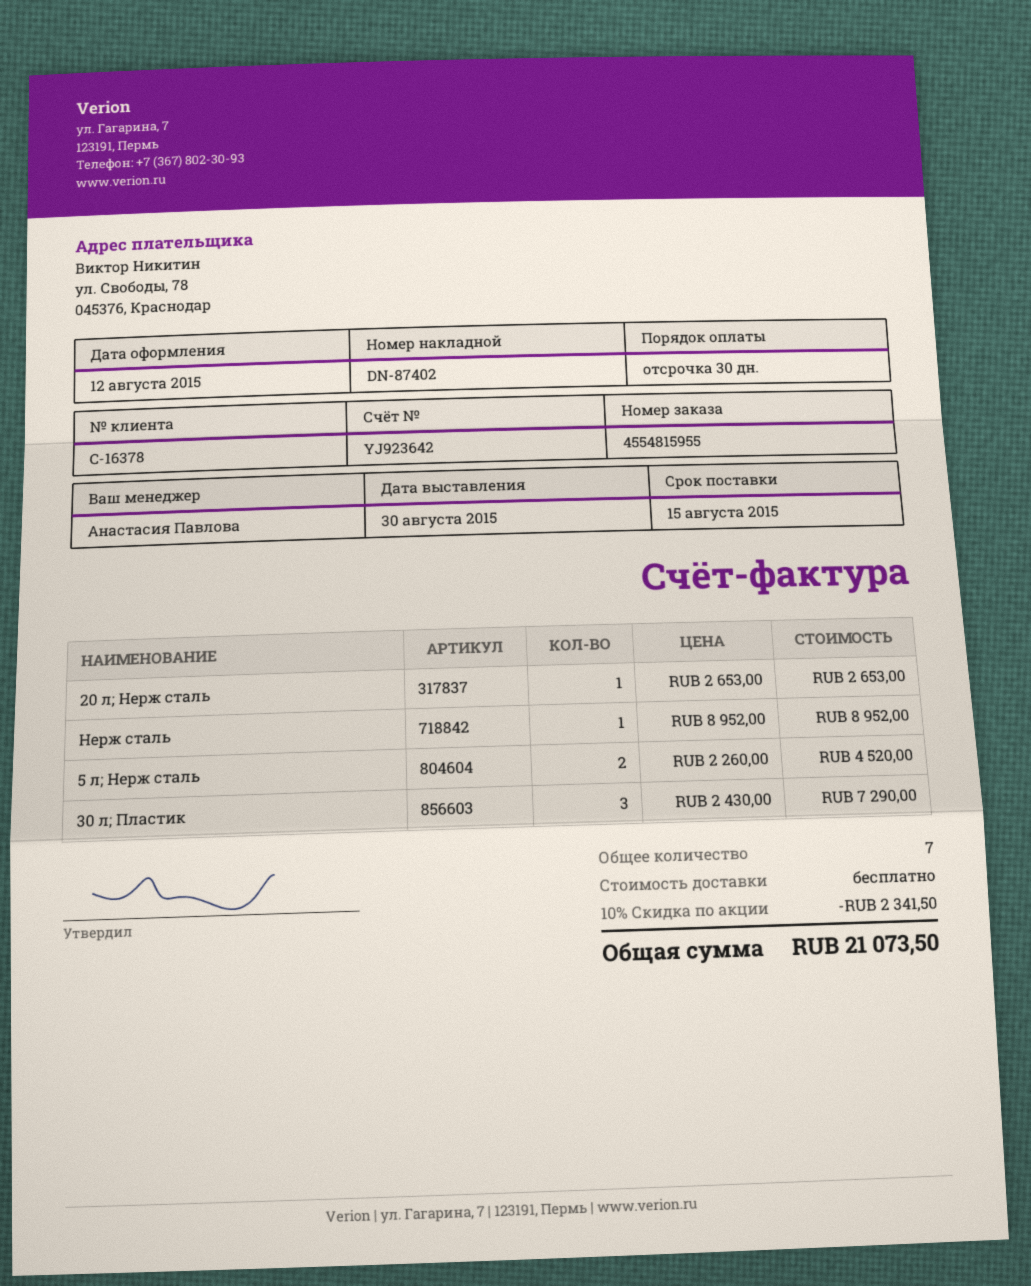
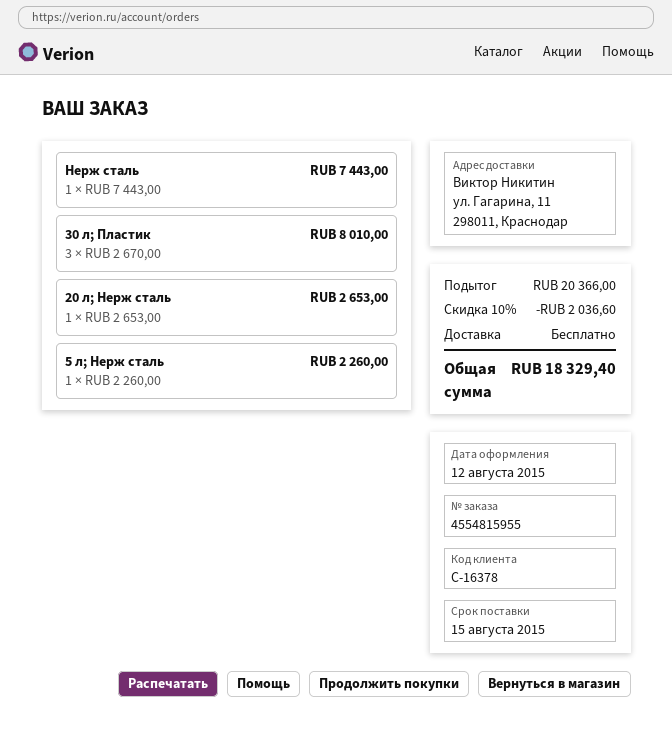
Нерж сталь: 1 x 8952.00 = 8952.00 -> 1 x 7443.00 = 7443.00
5 л; Нерж сталь: 2 x 2260.00 = 4520.00 -> 1 x 2260.00 = 2260.00
30 л; Пластик: 3 x 2430.00 = 7290.00 -> 3 x 2670.00 = 8010.00
discount: 10% = 2341.50 -> 10% = 2036.60
total: 21073.50 -> 18329.40

